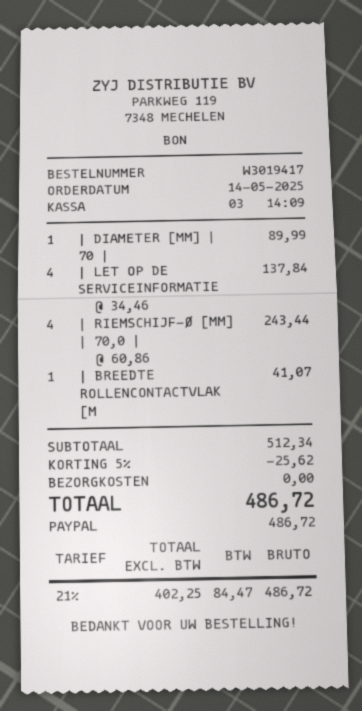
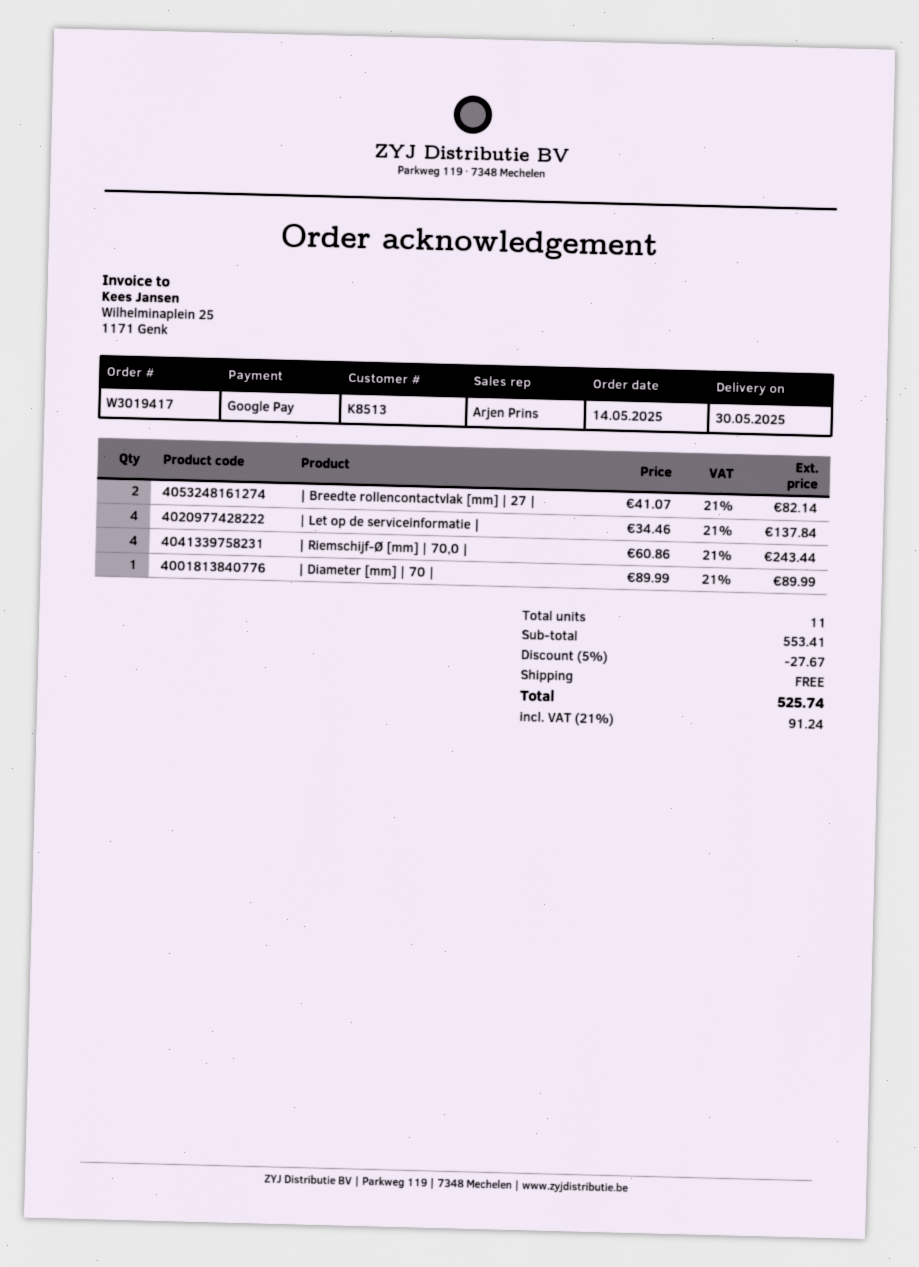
payment method: PayPal -> Google Pay
| BREEDTE ROLLENCONTACTVLAK [M: 1 x 41.07 = 41.07 -> 2 x 41.07 = 82.14
subtotal: 512.34 -> 553.41
discount: 5% = 25.62 -> 5% = 27.67
tax: 21% = 84.47 -> 21% = 91.24
total: 486.72 -> 525.74

